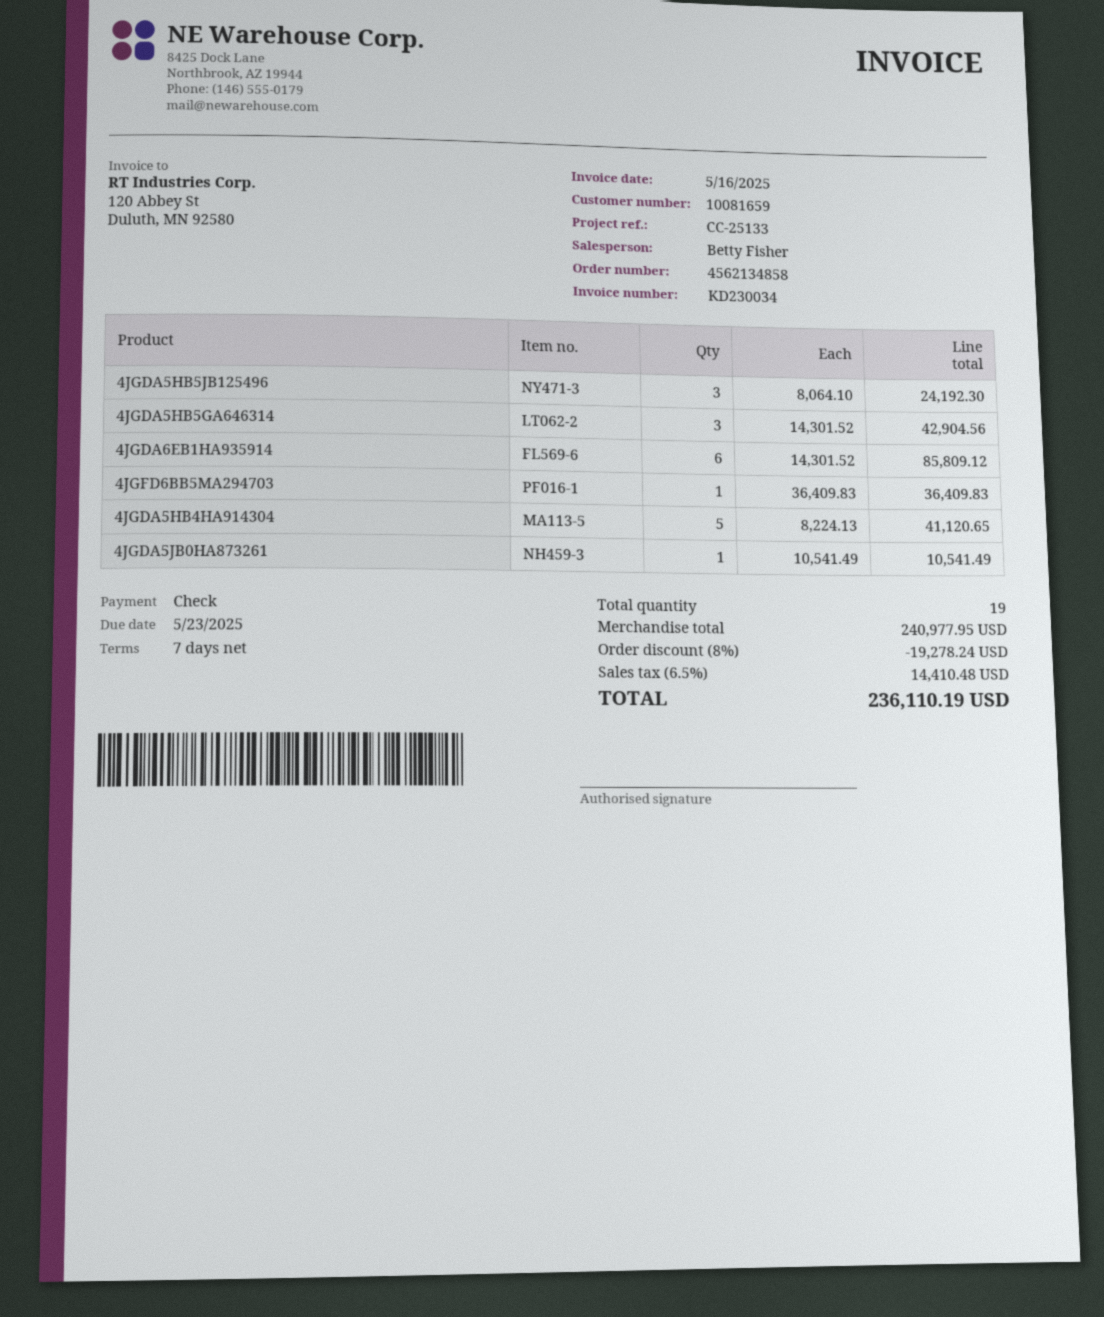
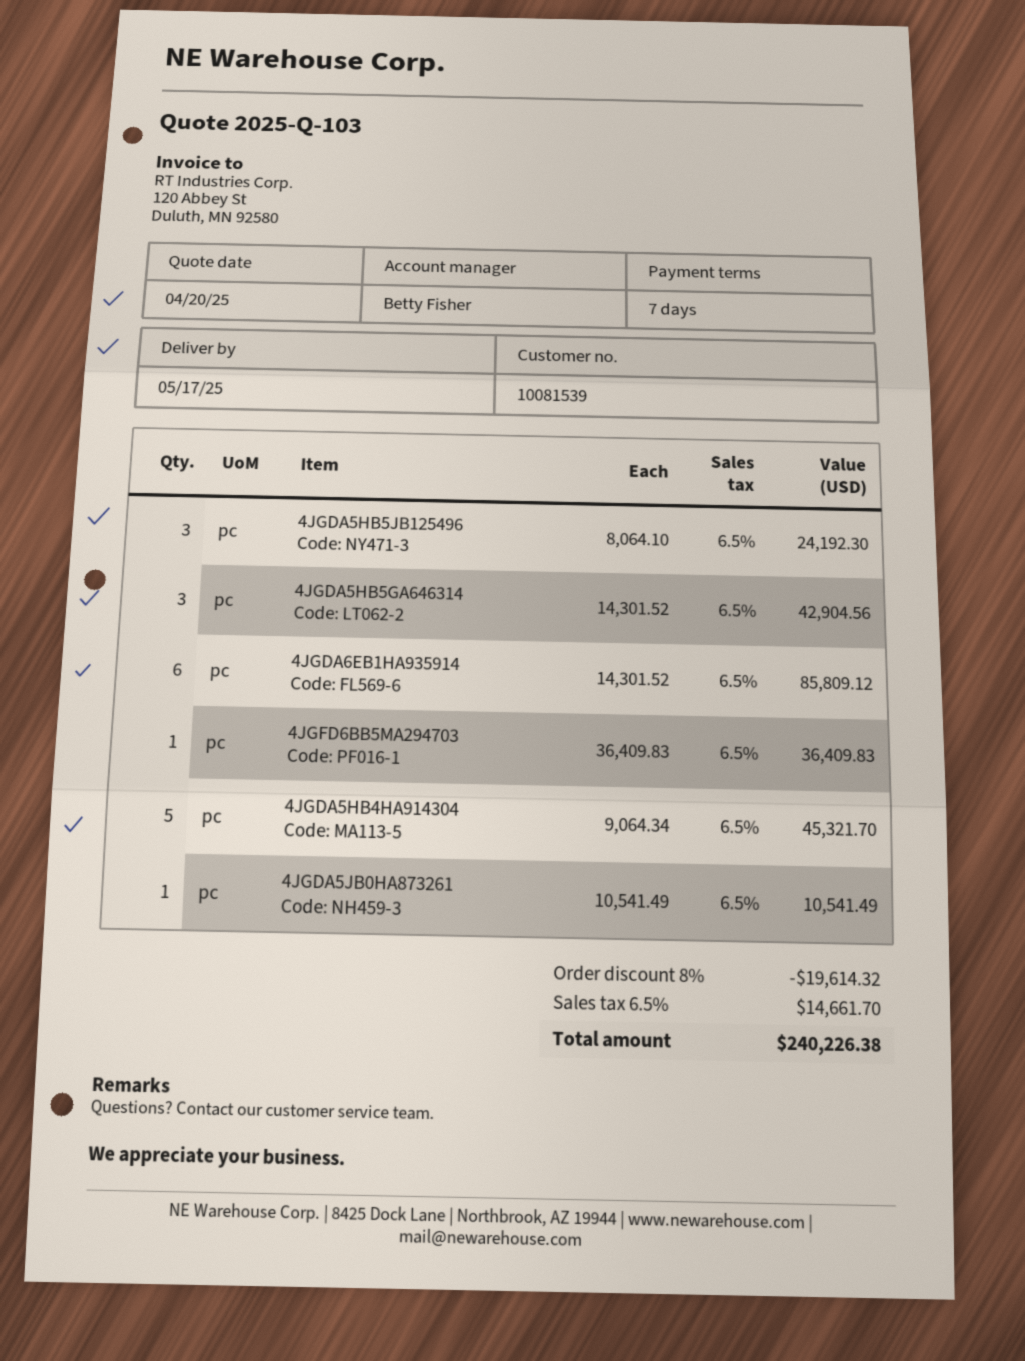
customer number: 10081659 -> 10081539
4JGDA5HB4HA914304: 5 x 8224.13 = 41120.65 -> 5 x 9064.34 = 45321.70
discount: 8% = 19278.24 -> 8% = 19614.32
tax: 6.5% = 14410.48 -> 6.5% = 14661.70
total: 236110.19 -> 240226.38

